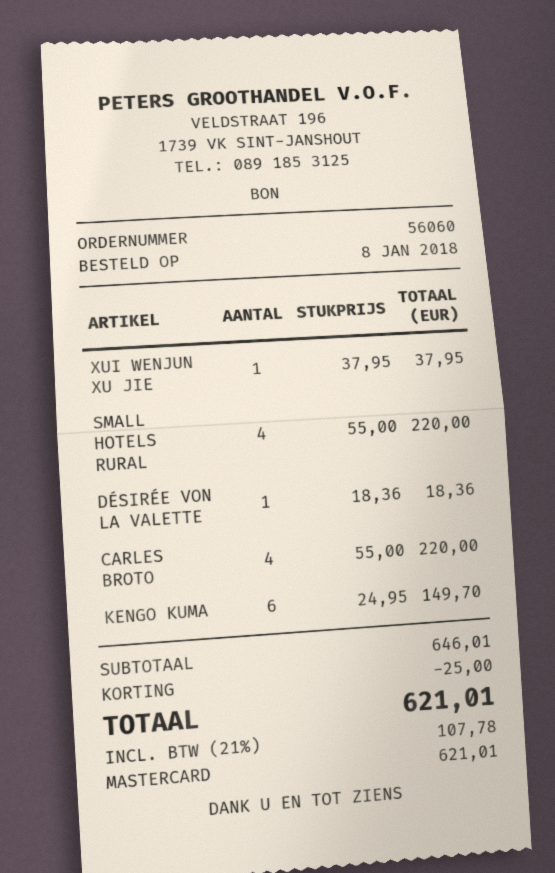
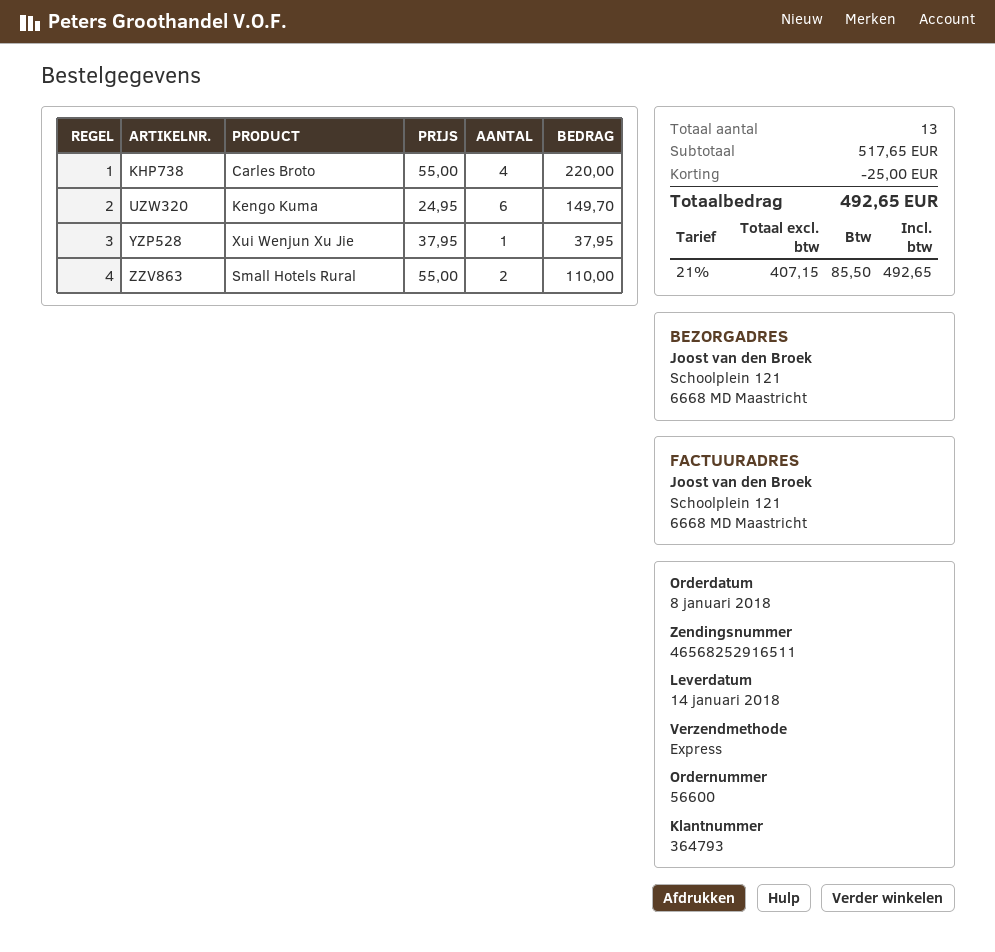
order number: 56060 -> 56600
SMALL HOTELS RURAL: 4 x 55.00 = 220.00 -> 2 x 55.00 = 110.00
DÉSIRÉE VON LA VALETTE: 1 x 18.36 = 18.36 -> none
subtotal: 646.01 -> 517.65
tax: 21% = 107.78 -> 21% = 85.50
total: 621.01 -> 492.65

